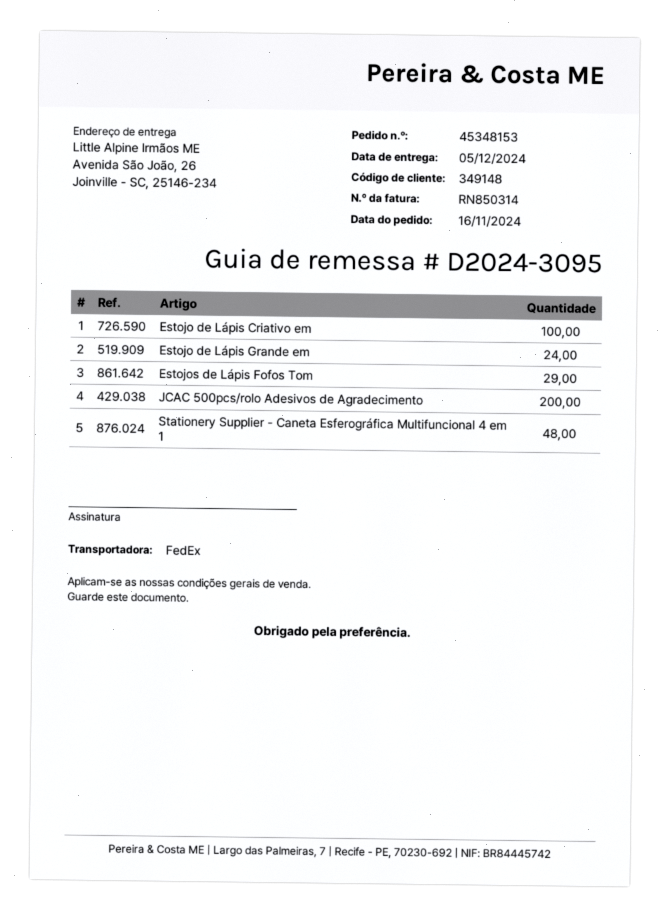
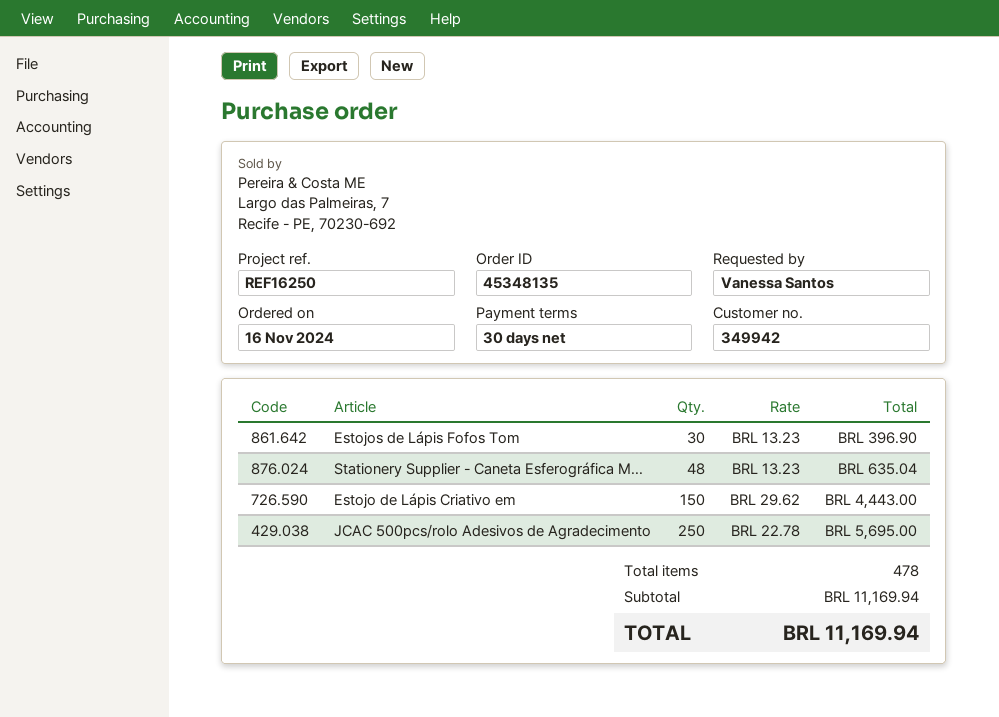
order number: 45348153 -> 45348135
customer number: 349148 -> 349942
Estojo de Lápis Criativo em: 100 -> 150
Estojo de Lápis Grande em: 24 -> none
Estojos de Lápis Fofos Tom: 29 -> 30
JCAC 500pcs/rolo Adesivos de Agradecimento: 200 -> 250

